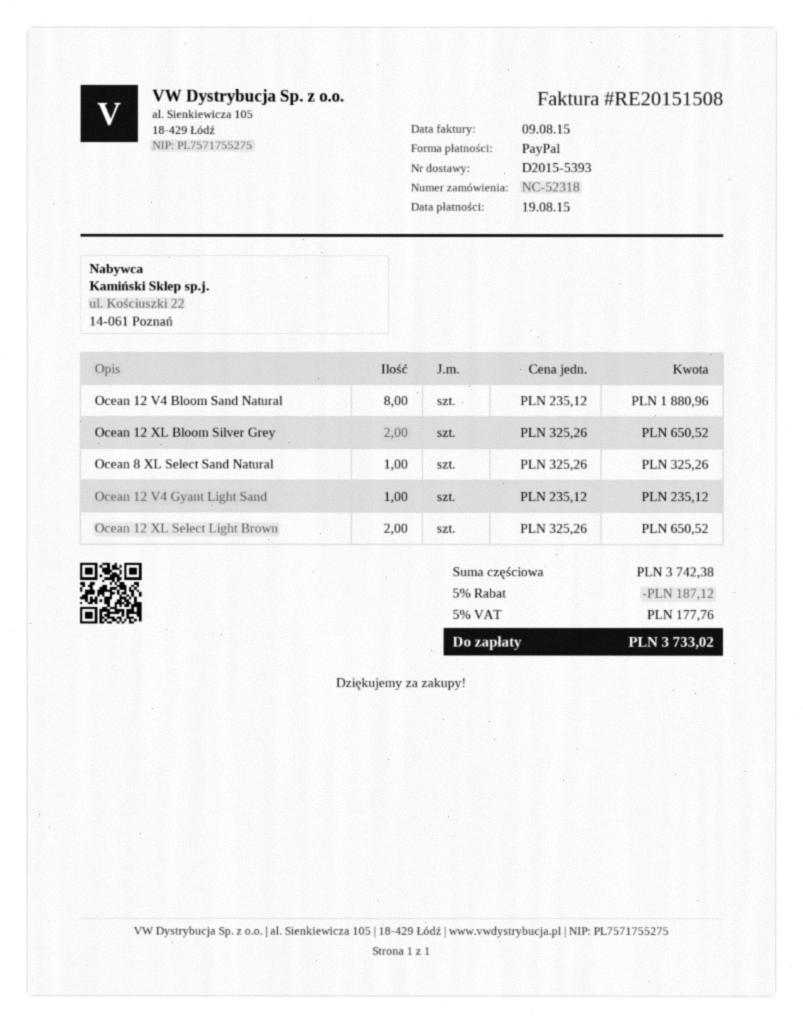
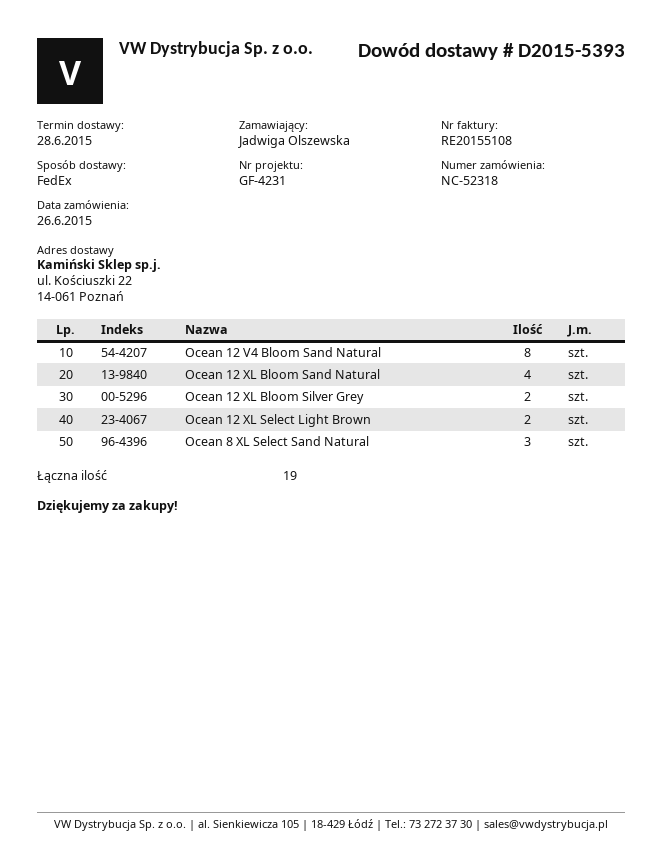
invoice number: RE20151508 -> RE20155108
Ocean 8 XL Select Sand Natural: 1 -> 3
Ocean 12 V4 Gyant Light Sand: 1 -> none
Ocean 12 XL Bloom Sand Natural: none -> 4

